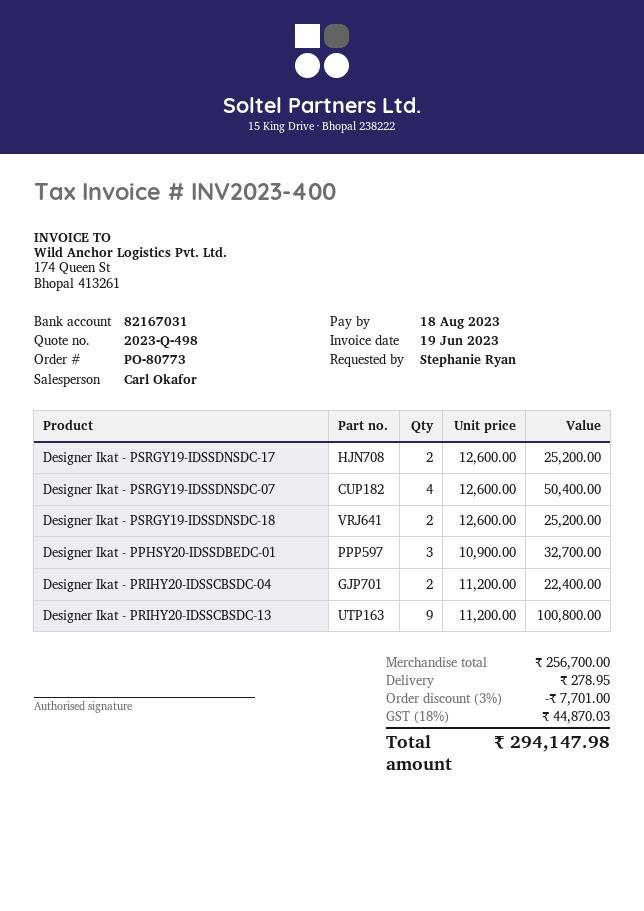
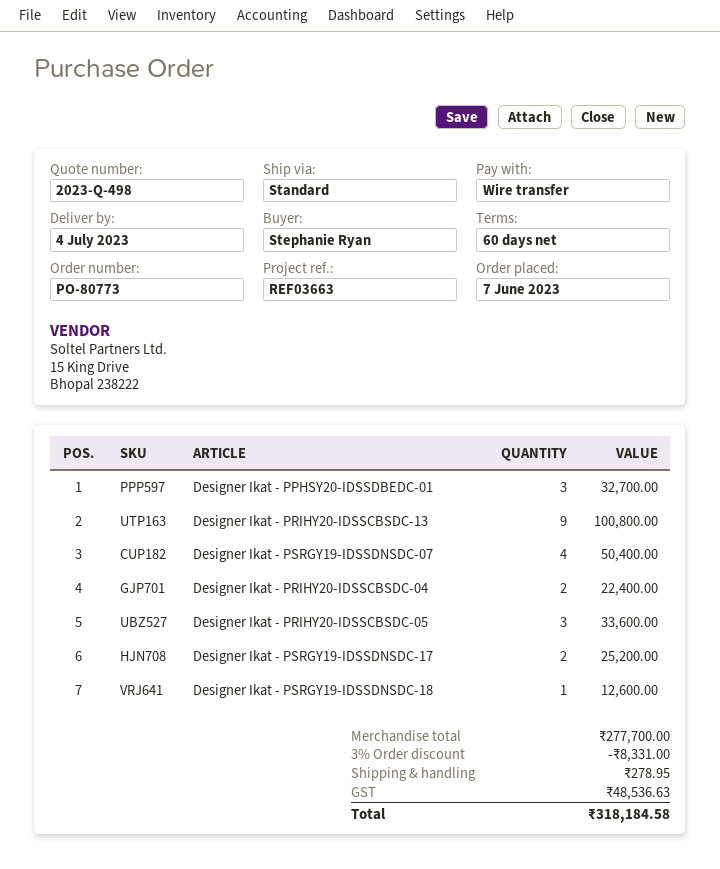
Designer Ikat - PSRGY19-IDSSDNSDC-18: 2 for 25200.00 -> 1 for 12600.00
Designer Ikat - PRIHY20-IDSSCBSDC-05: none -> 3 for 33600.00
subtotal: 256700.00 -> 277700.00
discount: 3% = 7701.00 -> 3% = 8331.00
tax: 44870.03 -> 48536.63
total: 294147.98 -> 318184.58

